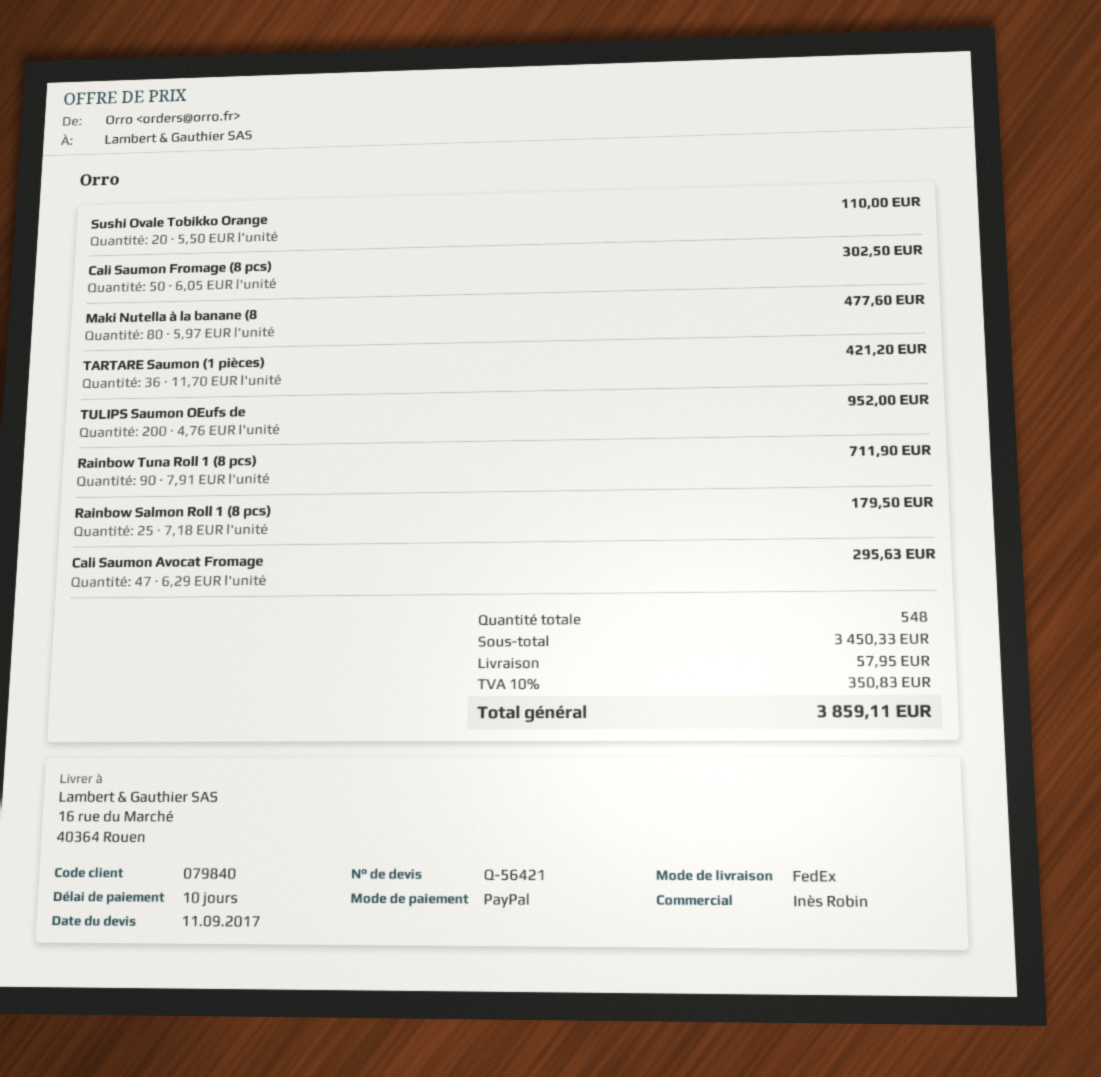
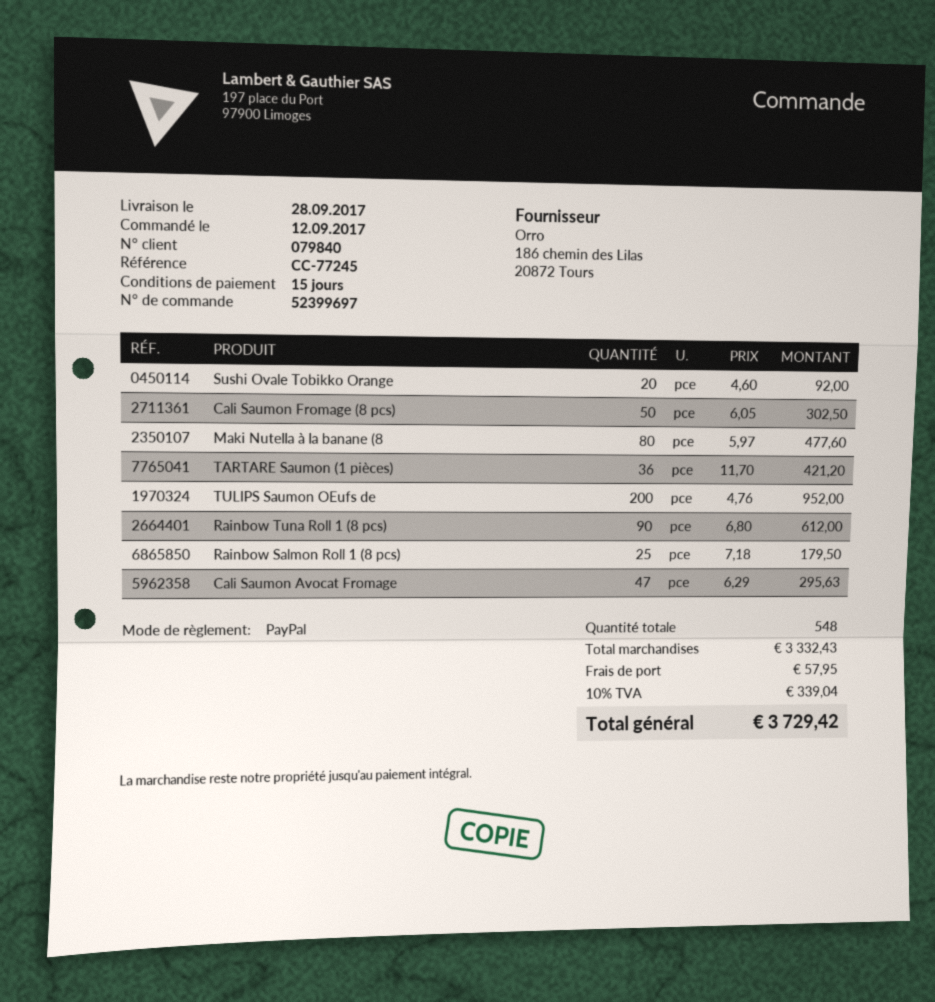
payment terms: 10 days -> 15 days
Sushi Ovale Tobikko Orange: 20 x 5.50 = 110.00 -> 20 x 4.60 = 92.00
Rainbow Tuna Roll 1 (8 pcs): 90 x 7.91 = 711.90 -> 90 x 6.80 = 612.00
subtotal: 3450.33 -> 3332.43
tax: 10% = 350.83 -> 10% = 339.04
total: 3859.11 -> 3729.42

